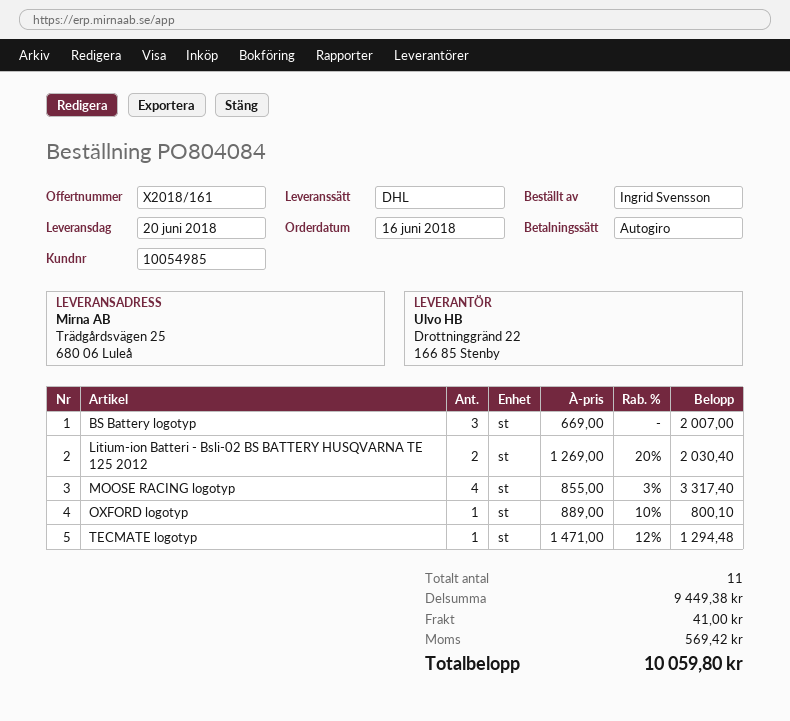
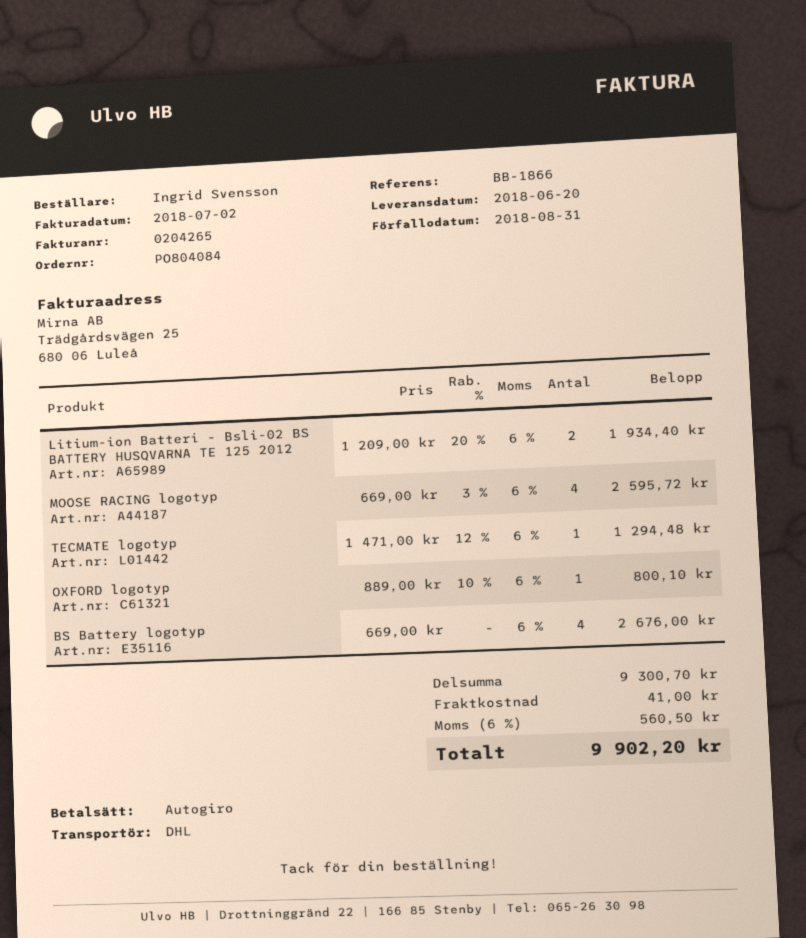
BS Battery logotyp: 3 x 669.00 = 2007.00 -> 4 x 669.00 = 2676.00
Litium-ion Batteri - Bsli-02 BS BATTERY HUSQVARNA TE 125 2012: 2 x 1269.00 - 20% = 2030.40 -> 2 x 1209.00 - 20% = 1934.40
MOOSE RACING logotyp: 4 x 855.00 - 3% = 3317.40 -> 4 x 669.00 - 3% = 2595.72
subtotal: 9449.38 -> 9300.70
tax: 569.42 -> 560.50
total: 10059.80 -> 9902.20

